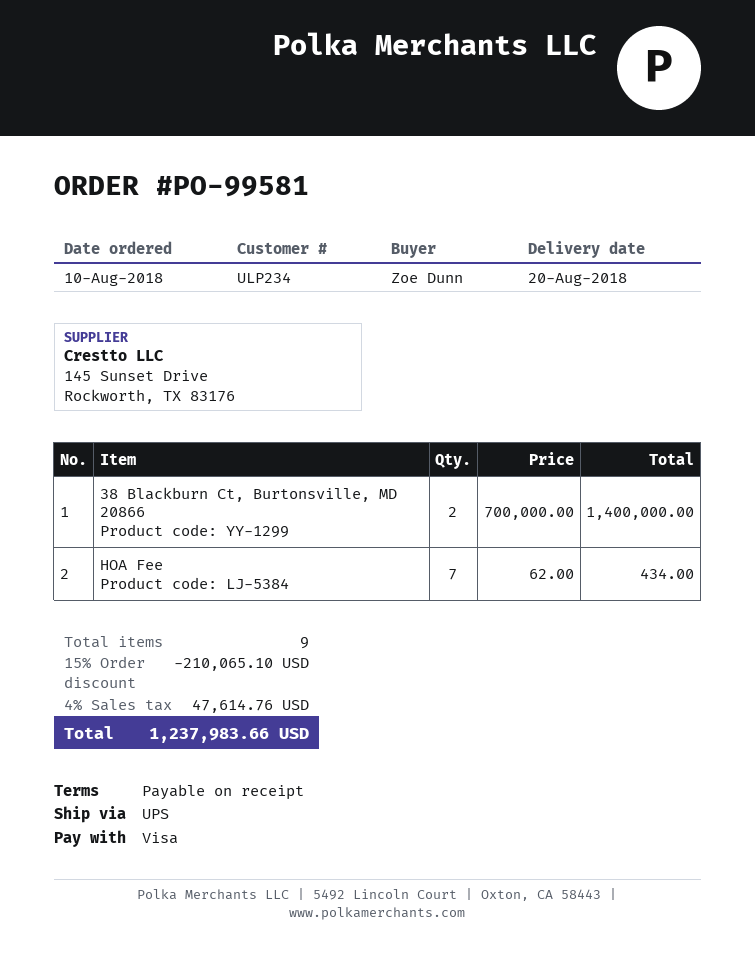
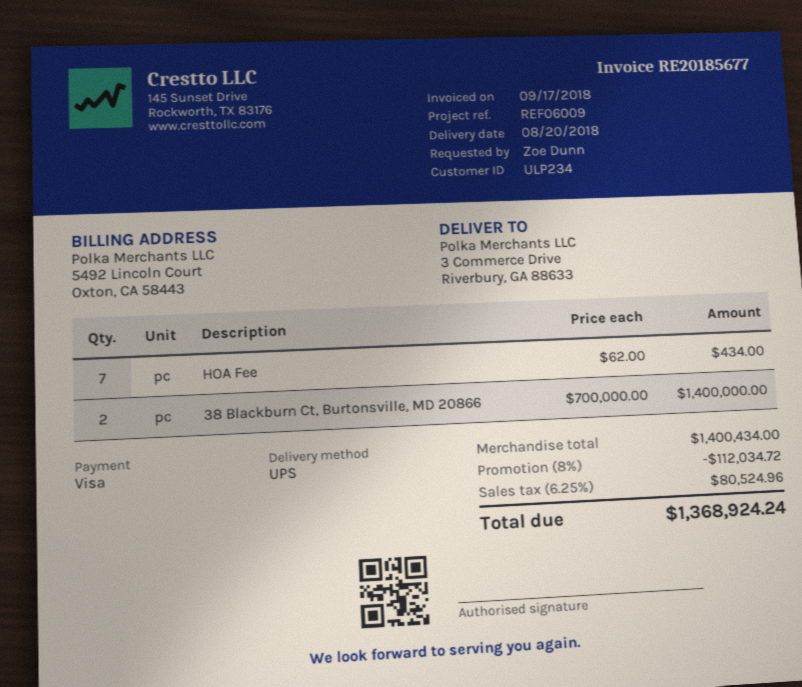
discount: 15% = 210065.10 -> 8% = 112034.72
tax: 4% = 47614.76 -> 6.25% = 80524.96
total: 1237983.66 -> 1368924.24

